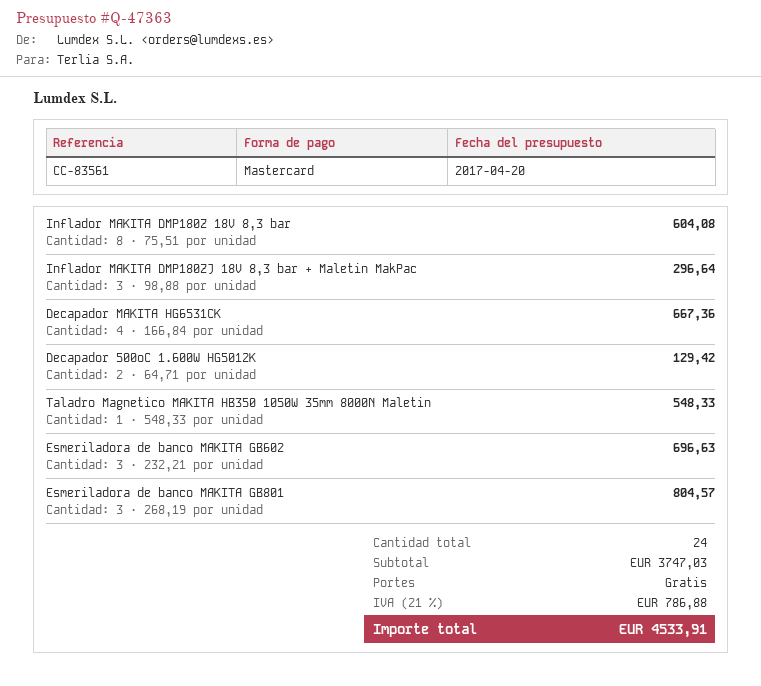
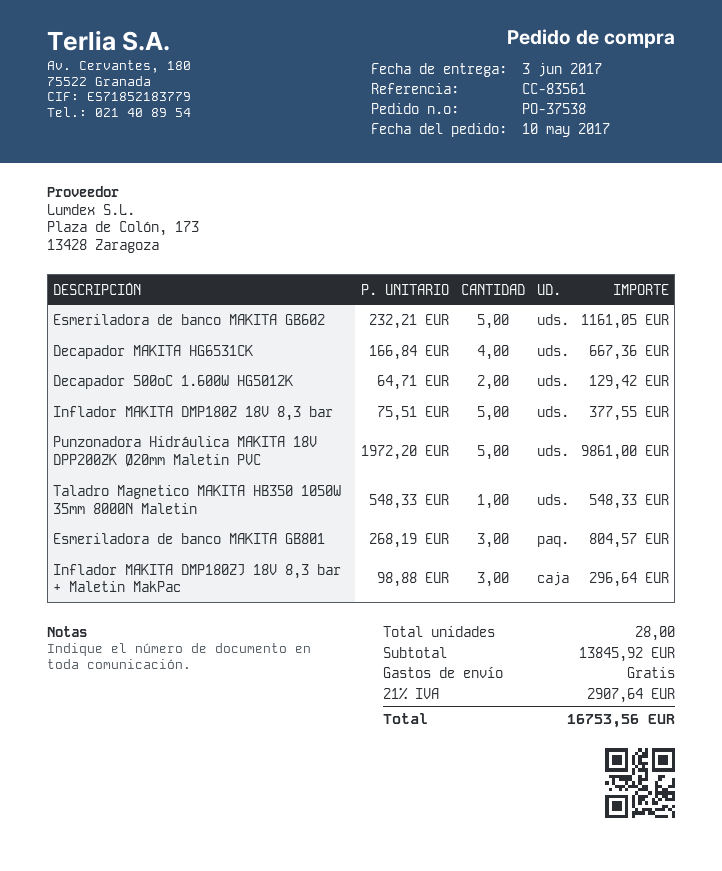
Inflador MAKITA DMP180Z 18V 8,3 bar: 8 x 75.51 = 604.08 -> 5 x 75.51 = 377.55
Esmeriladora de banco MAKITA GB602: 3 x 232.21 = 696.63 -> 5 x 232.21 = 1161.05
Punzonadora Hidráulica MAKITA 18V DPP200ZK Ø20mm Maletin PVC: none -> 5 x 1972.20 = 9861.00
total quantity: 24 -> 28
subtotal: 3747.03 -> 13845.92
tax: 21% = 786.88 -> 21% = 2907.64
total: 4533.91 -> 16753.56

